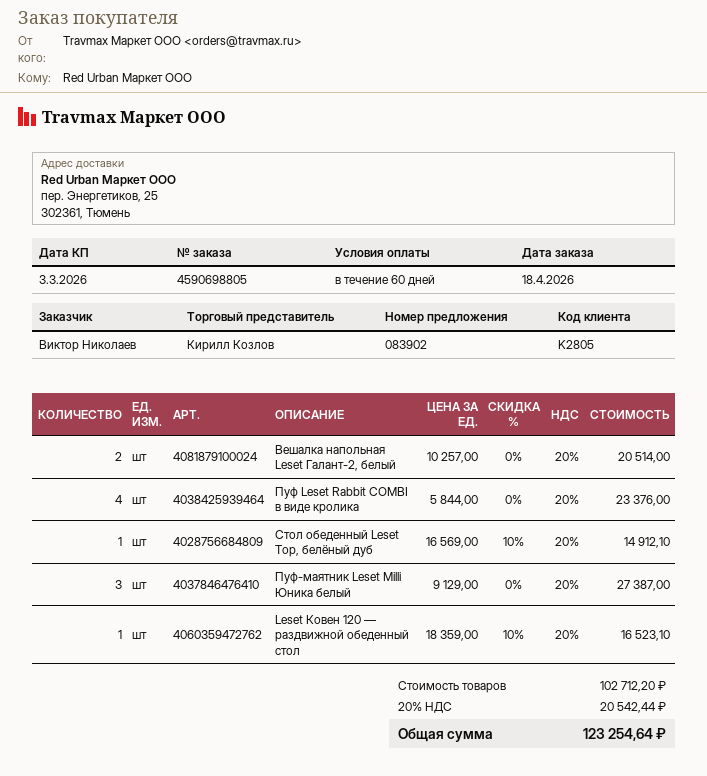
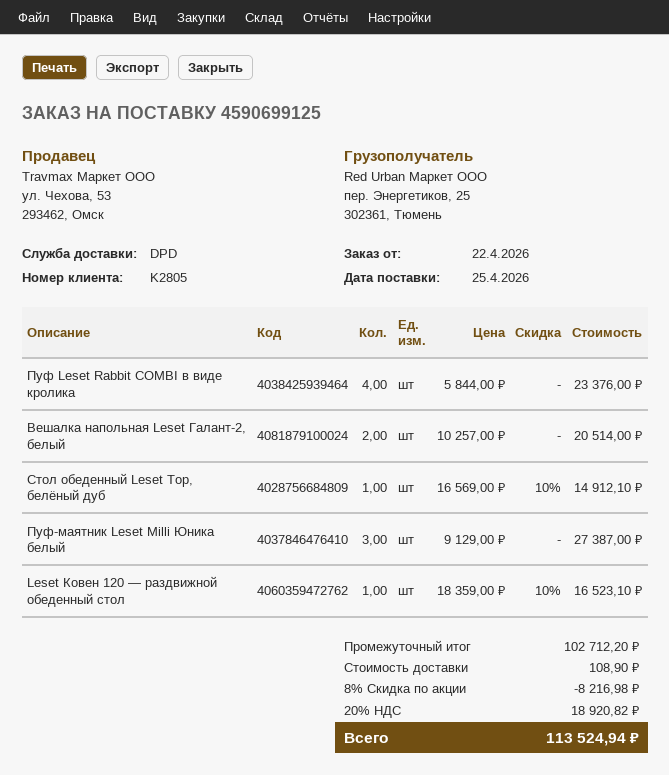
order number: 4590698805 -> 4590699125
order date: 2026-04-18 -> 2026-04-22
discount: none -> 8% = 8216.98
shipping: none -> 108.90
tax: 20% = 20542.44 -> 20% = 18920.82
total: 123254.64 -> 113524.94

